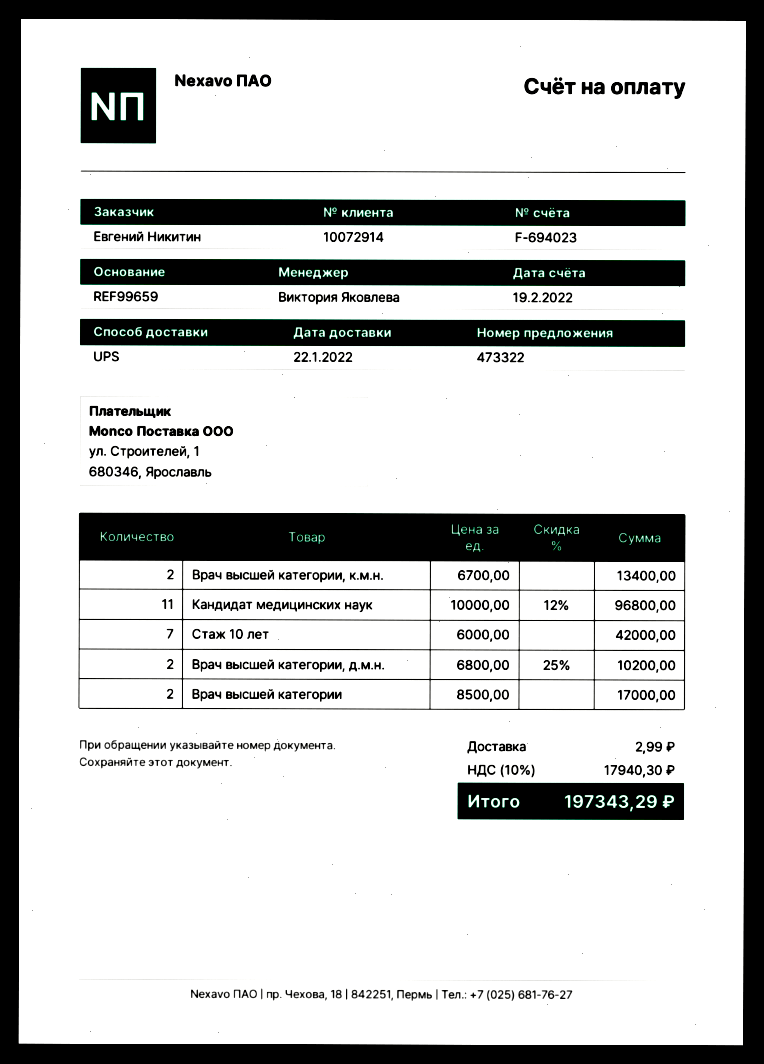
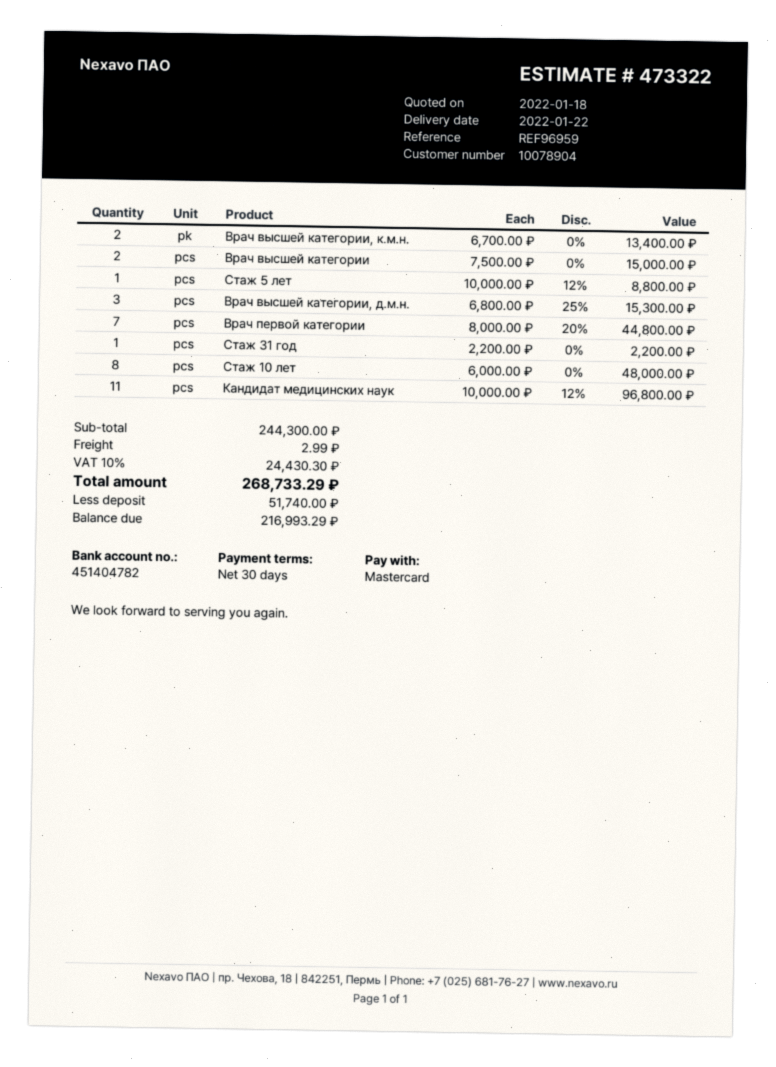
customer number: 10072914 -> 10078904
reference: REF99659 -> REF96959
Стаж 10 лет: 7 x 6000.00 = 42000.00 -> 8 x 6000.00 = 48000.00
Врач высшей категории, д.м.н.: 2 x 6800.00 - 25% = 10200.00 -> 3 x 6800.00 - 25% = 15300.00
Врач высшей категории: 2 x 8500.00 = 17000.00 -> 2 x 7500.00 = 15000.00
Стаж 5 лет: none -> 1 x 10000.00 - 12% = 8800.00
Врач первой категории: none -> 7 x 8000.00 - 20% = 44800.00
Стаж 31 год: none -> 1 x 2200.00 = 2200.00
tax: 10% = 17940.30 -> 10% = 24430.30
total: 197343.29 -> 268733.29

